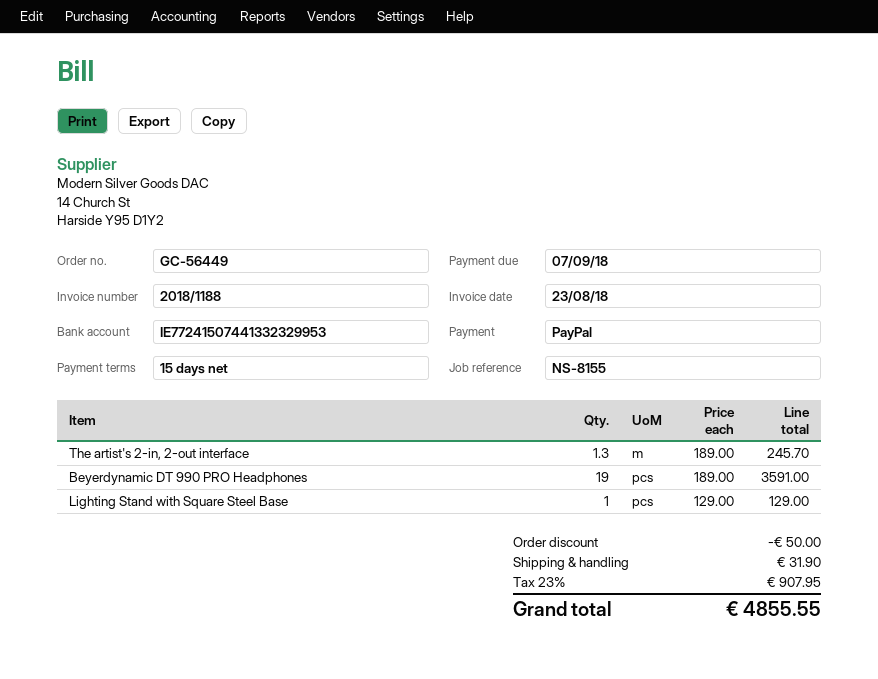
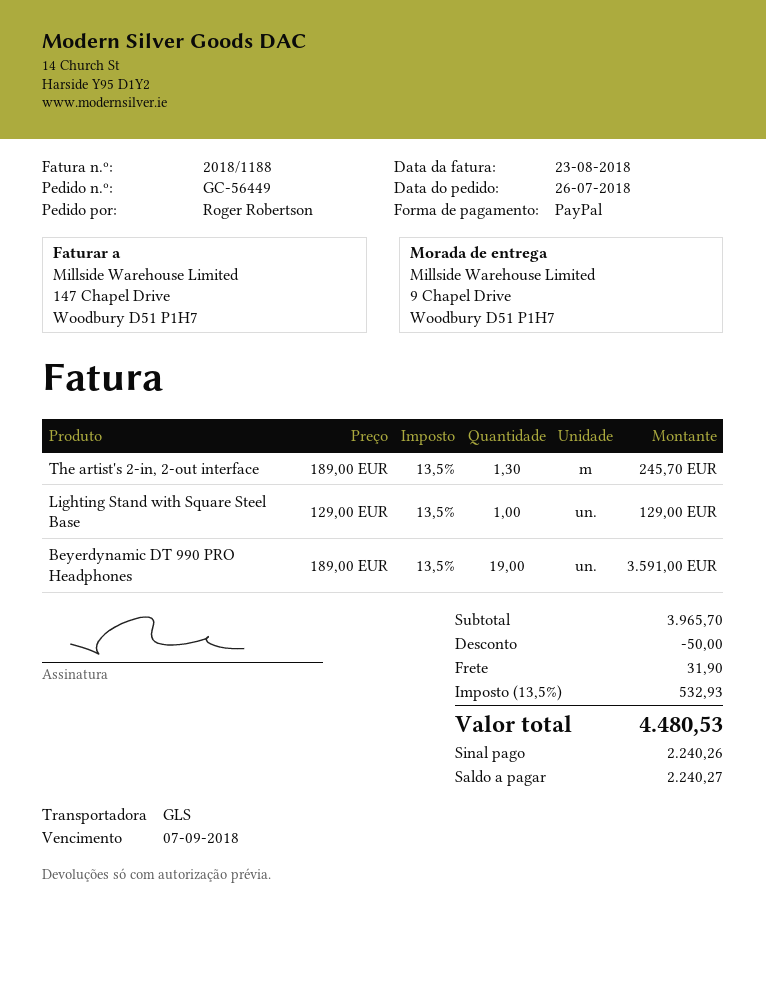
tax: 23% = 907.95 -> 13.5% = 532.93
total: 4855.55 -> 4480.53

